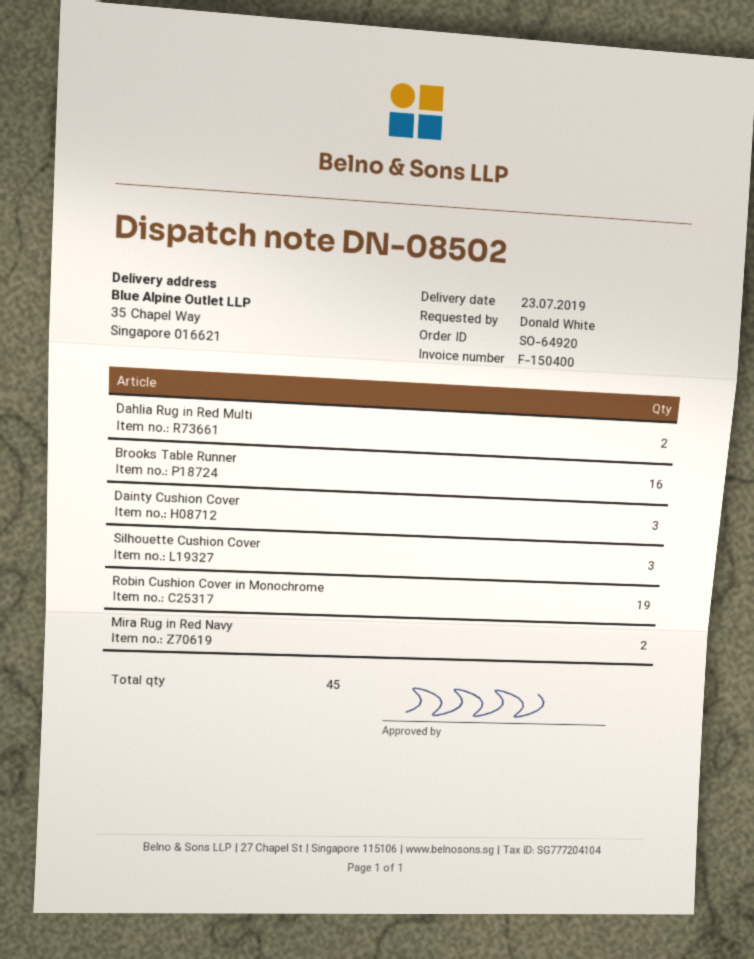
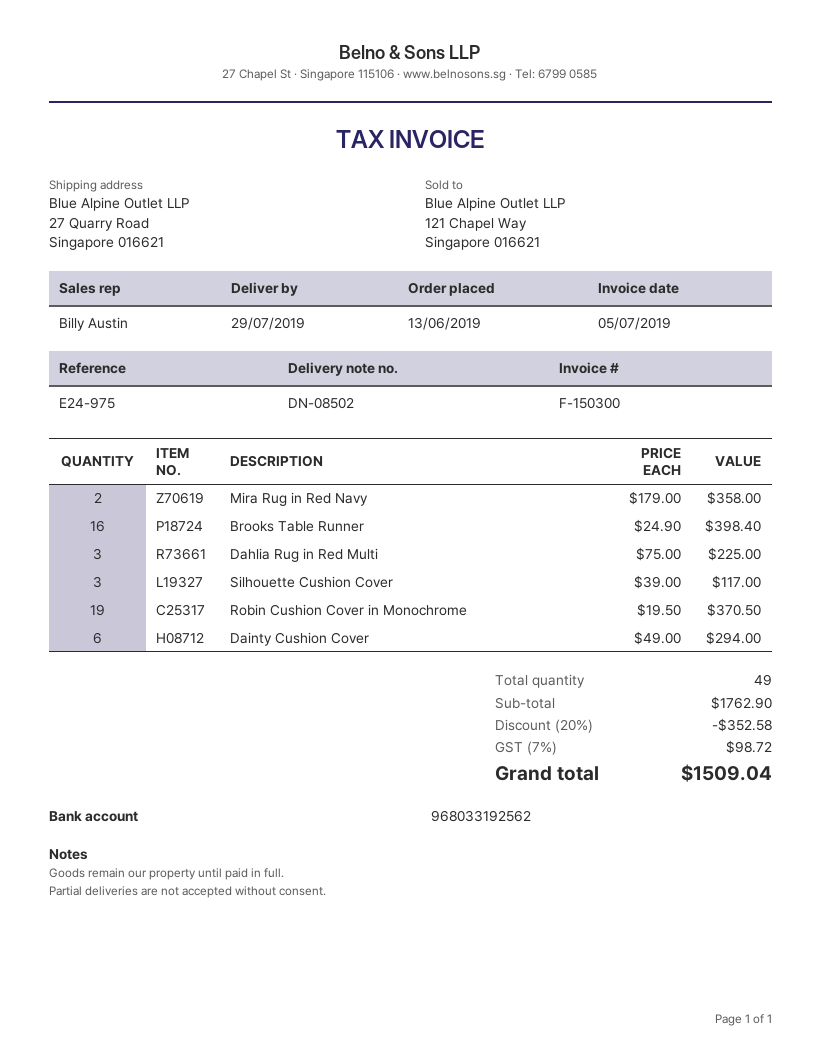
delivery date: 2019-07-23 -> 2019-07-29
invoice number: F-150400 -> F-150300
ship to: 35 Chapel Way, Singapore 016621 -> 27 Quarry Road, Singapore 016621
Dahlia Rug in Red Multi: 2 -> 3
Dainty Cushion Cover: 3 -> 6
total quantity: 45 -> 49

